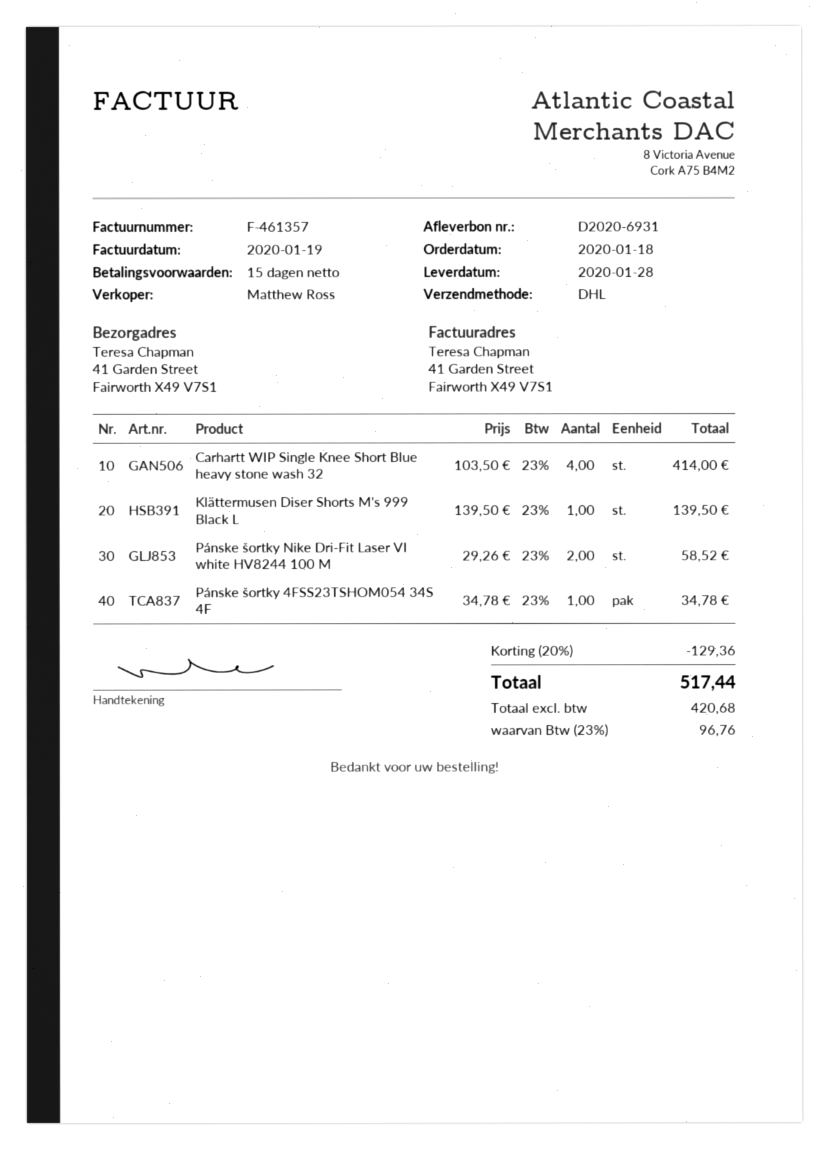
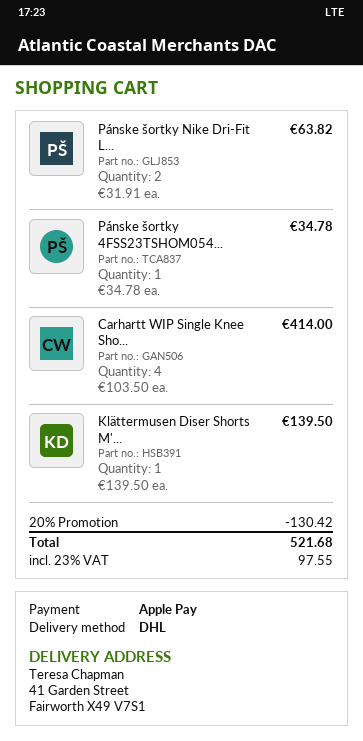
Pánske šortky Nike Dri-Fit Laser VI white HV8244 100 M: 2 x 29.26 = 58.52 -> 2 x 31.91 = 63.82
discount: 20% = 129.36 -> 20% = 130.42
tax: 23% = 96.76 -> 23% = 97.55
total: 517.44 -> 521.68

